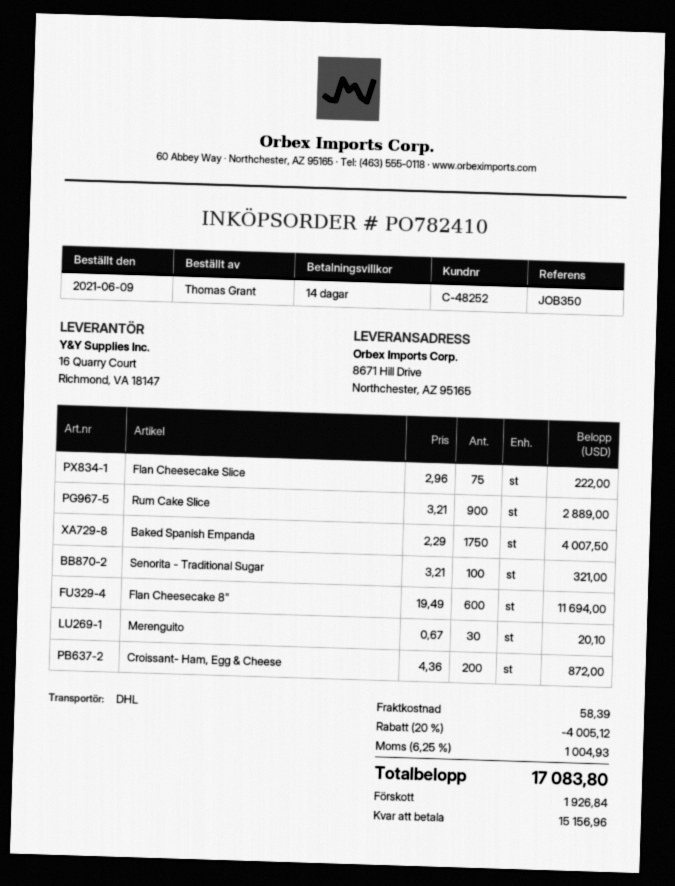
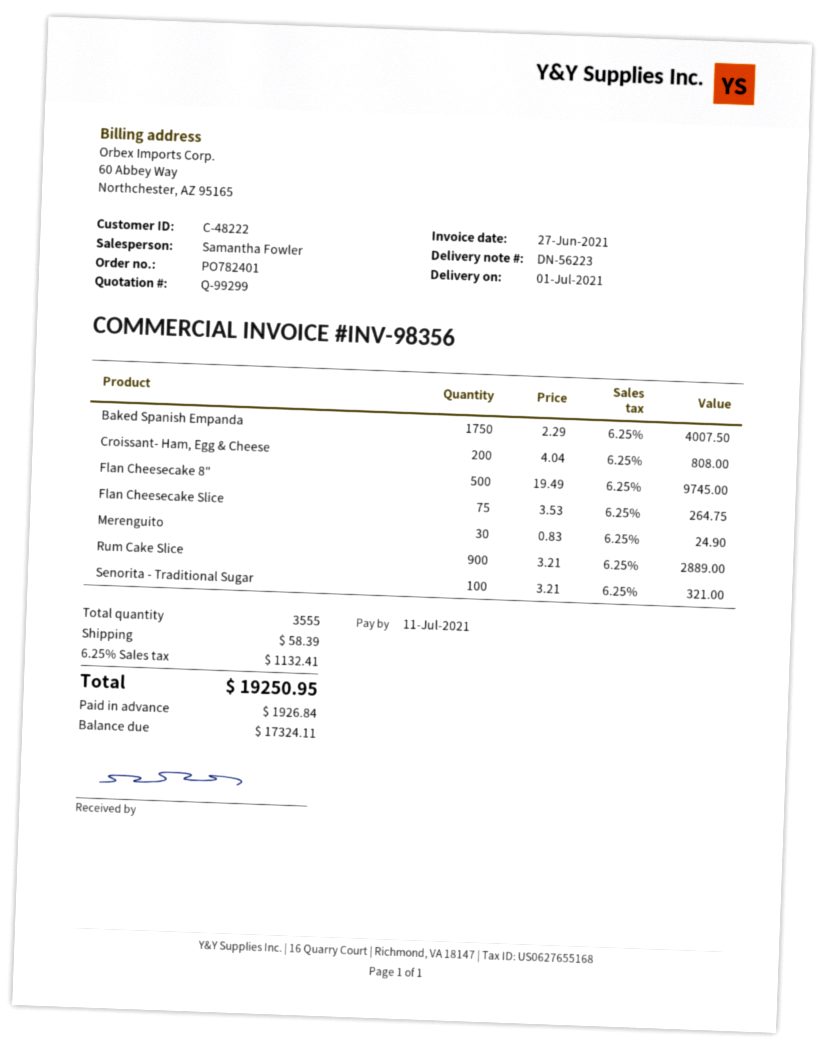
order number: PO782410 -> PO782401
customer number: C-48252 -> C-48222
Flan Cheesecake Slice: 75 x 2.96 = 222.00 -> 75 x 3.53 = 264.75
Flan Cheesecake 8": 600 x 19.49 = 11694.00 -> 500 x 19.49 = 9745.00
Merenguito: 30 x 0.67 = 20.10 -> 30 x 0.83 = 24.90
Croissant- Ham, Egg & Cheese: 200 x 4.36 = 872.00 -> 200 x 4.04 = 808.00
discount: 20% = 4005.12 -> none
tax: 6.25% = 1004.93 -> 6.25% = 1132.41
total: 17083.80 -> 19250.95
balance: 15156.96 -> 17324.11

